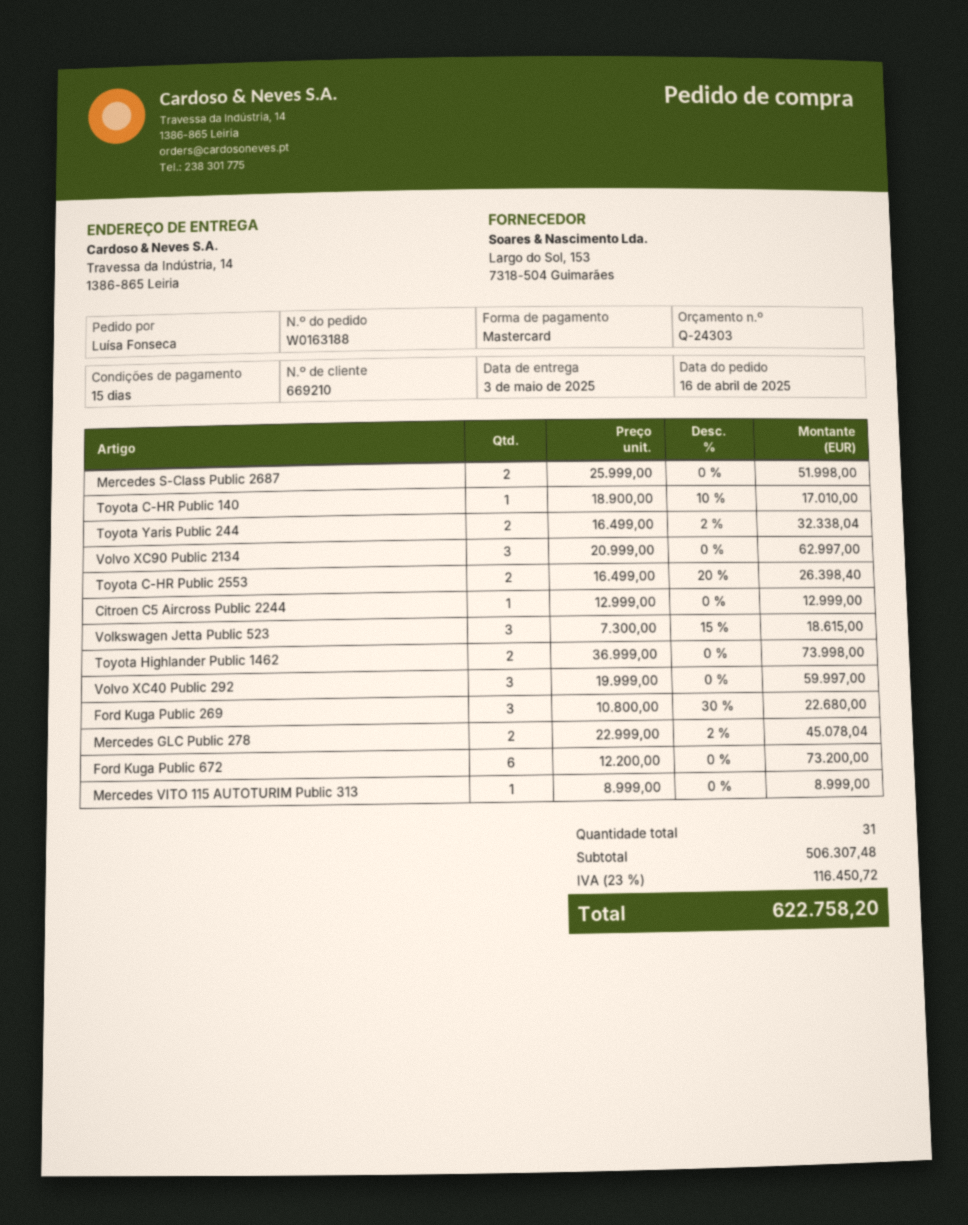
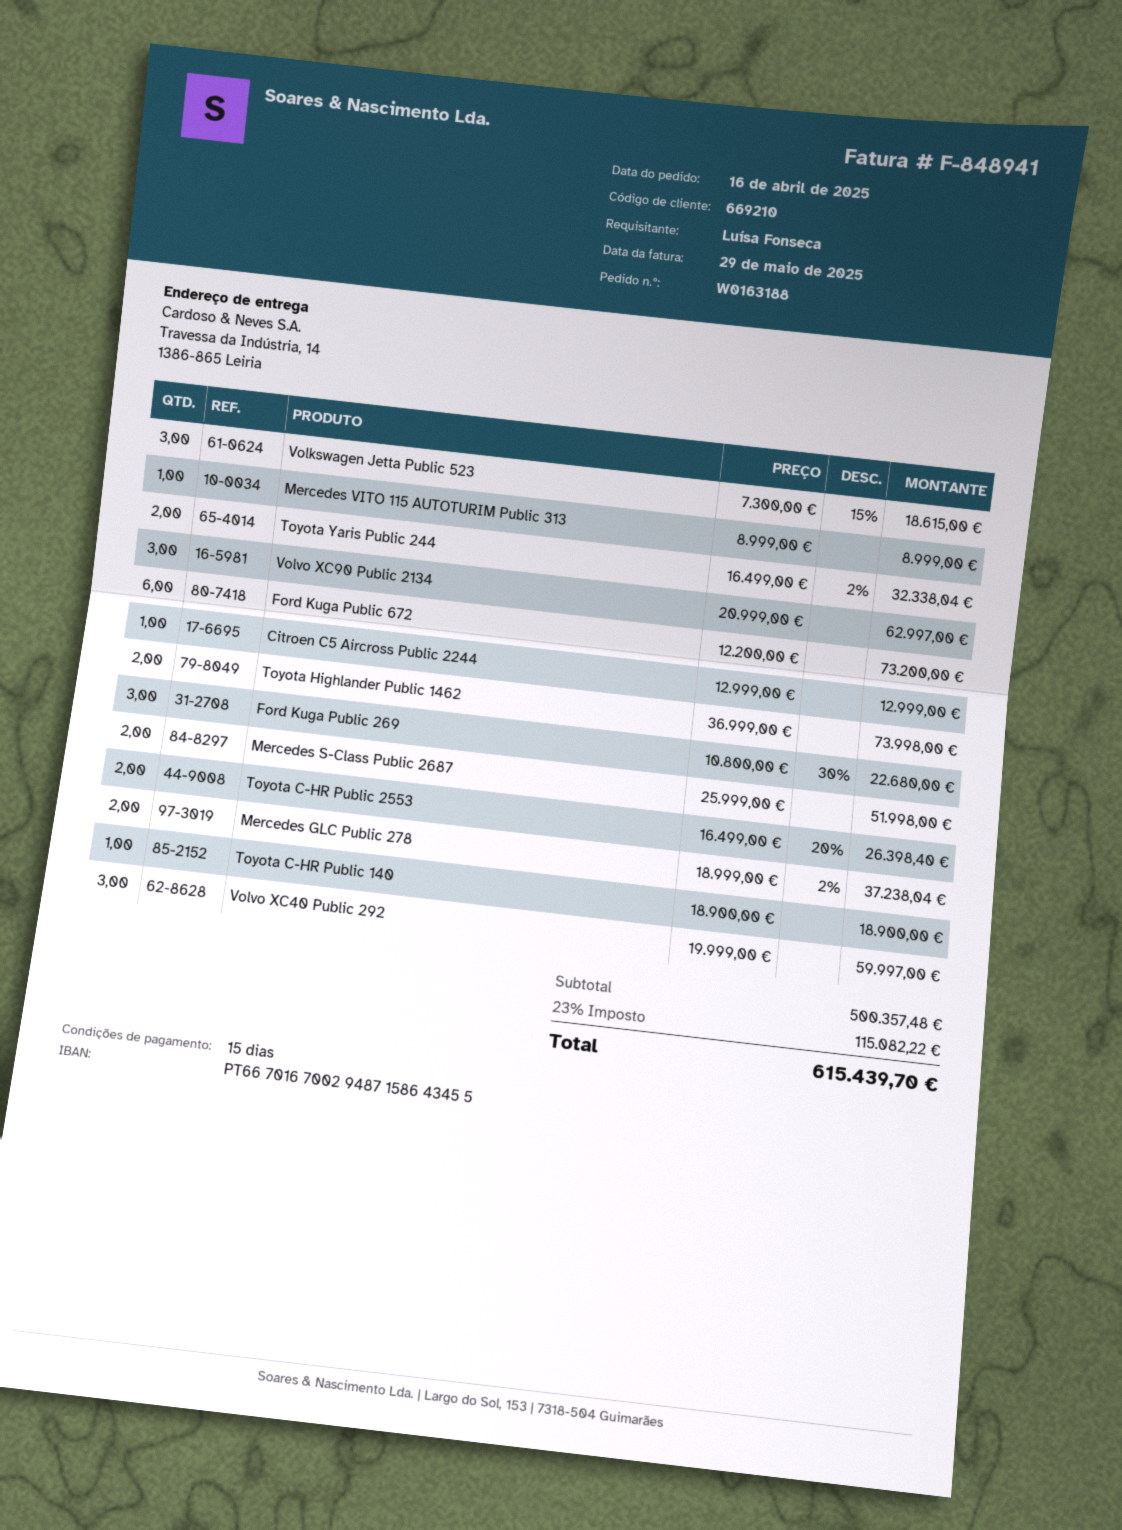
Toyota C-HR Public 140: 1 x 18900.00 - 10% = 17010.00 -> 1 x 18900.00 = 18900.00
Mercedes GLC Public 278: 2 x 22999.00 - 2% = 45078.04 -> 2 x 18999.00 - 2% = 37238.04
subtotal: 506307.48 -> 500357.48
tax: 23% = 116450.72 -> 23% = 115082.22
total: 622758.20 -> 615439.70

